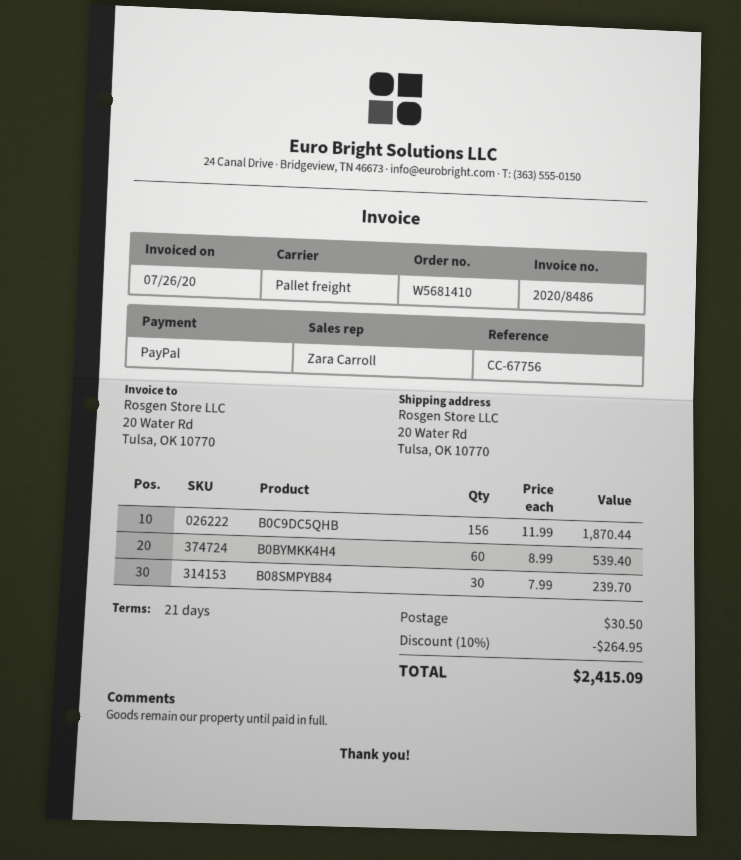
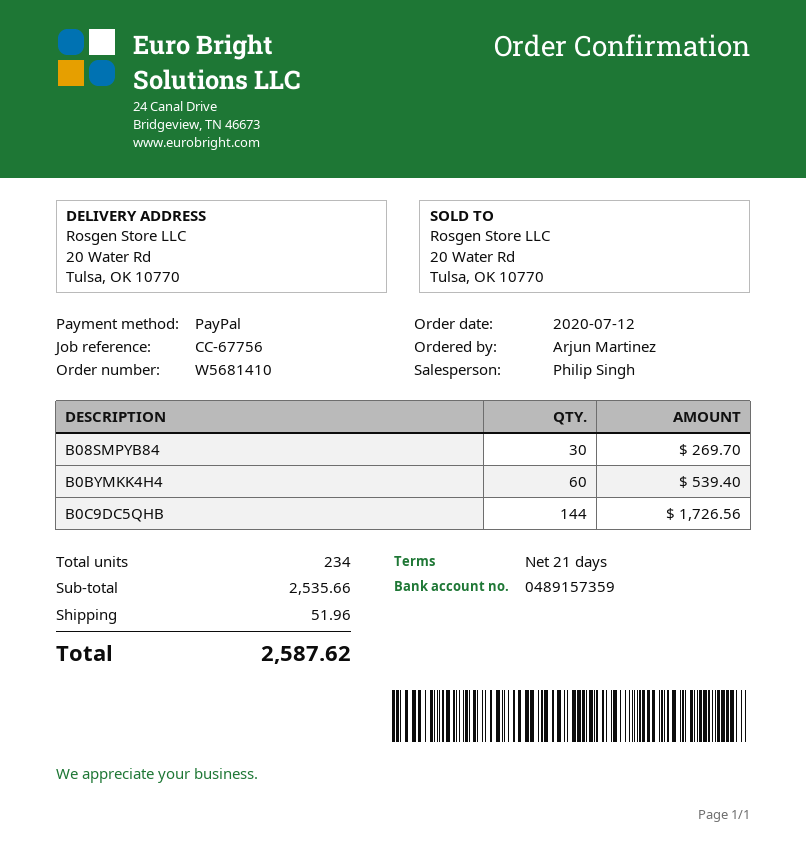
sales rep: Zara Carroll -> Philip Singh
B0C9DC5QHB: 156 for 1870.44 -> 144 for 1726.56
B08SMPYB84: 30 for 239.70 -> 30 for 269.70
discount: 10% = 264.95 -> none
shipping: 30.50 -> 51.96
total: 2415.09 -> 2587.62

